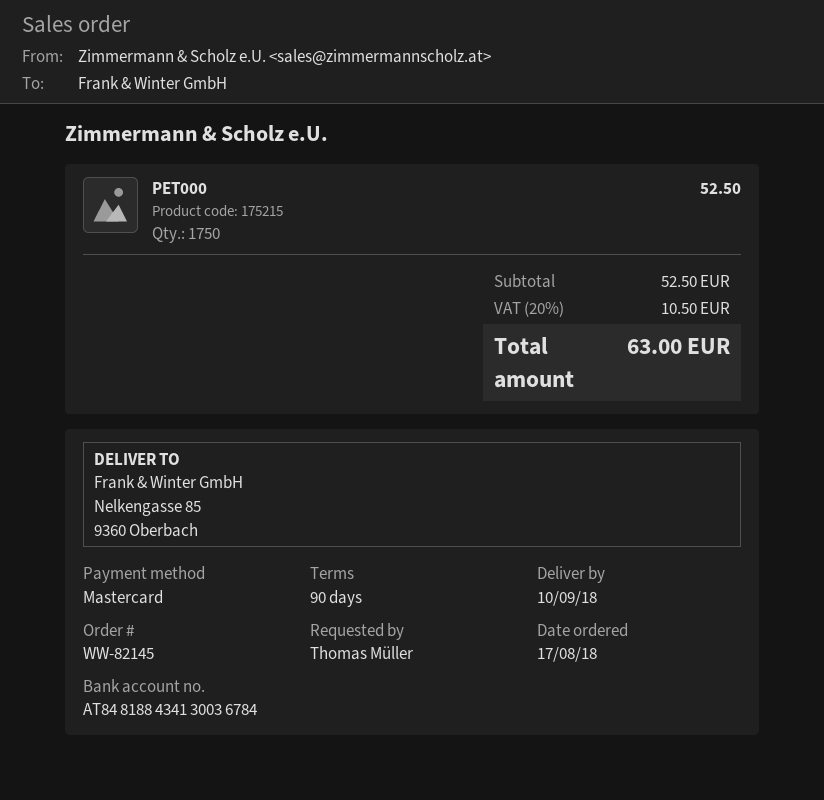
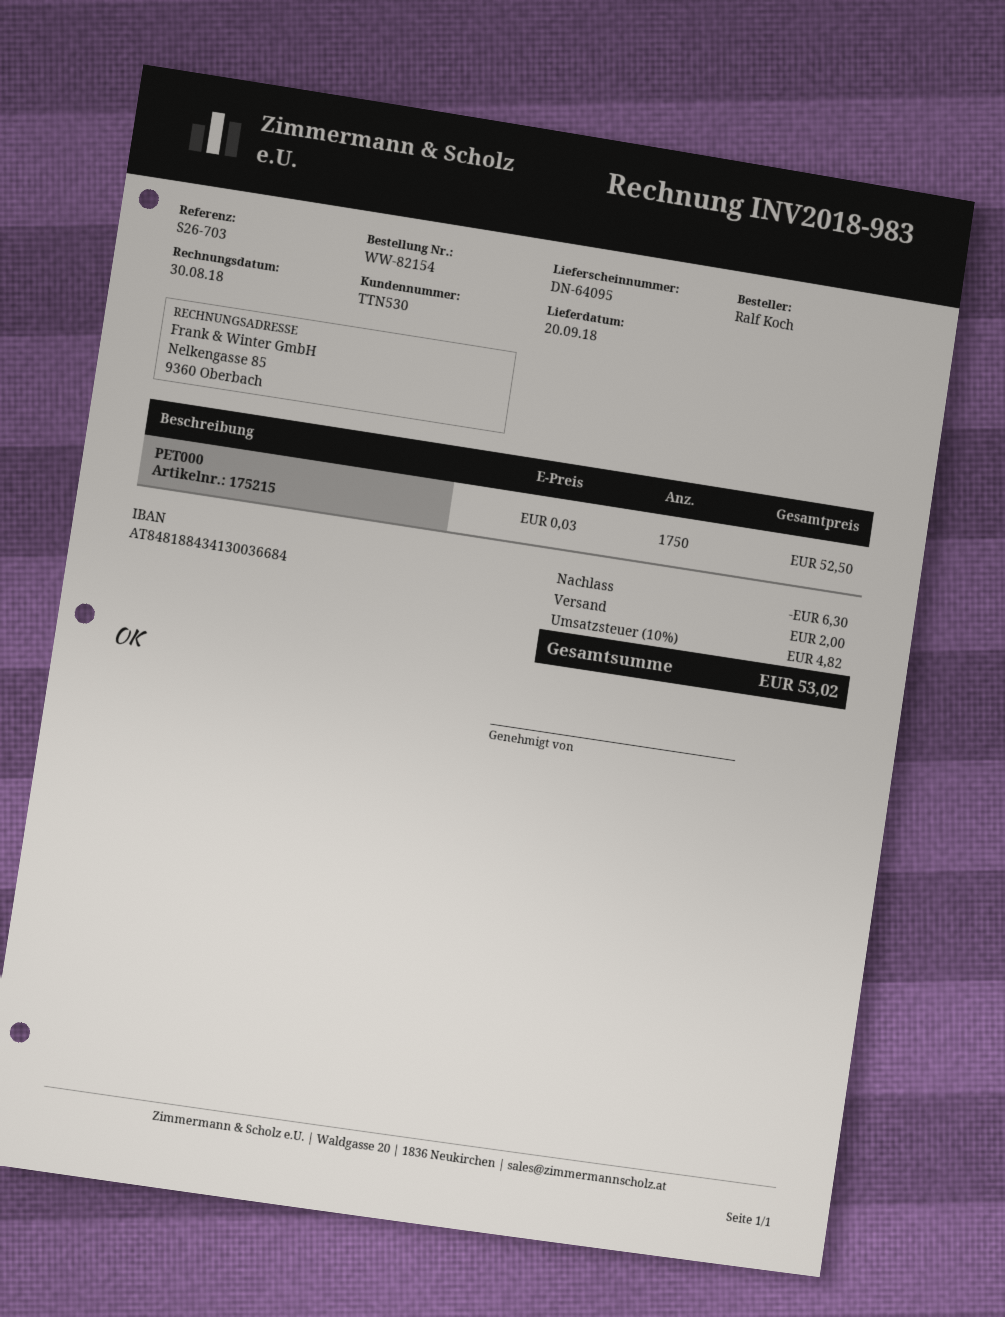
order number: WW-82145 -> WW-82154
delivery date: 2018-09-10 -> 2018-09-20
ordered by: Thomas Müller -> Ralf Koch
bank account: AT848188434130036784 -> AT848188434130036684
discount: none -> 6.30
shipping: none -> 2.00
tax: 20% = 10.50 -> 10% = 4.82
total: 63.00 -> 53.02

